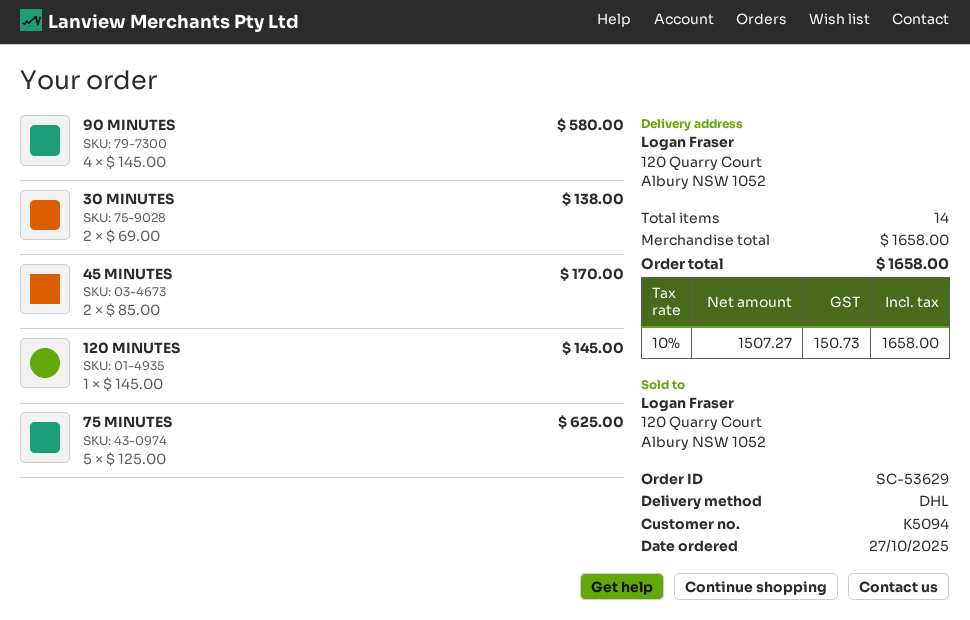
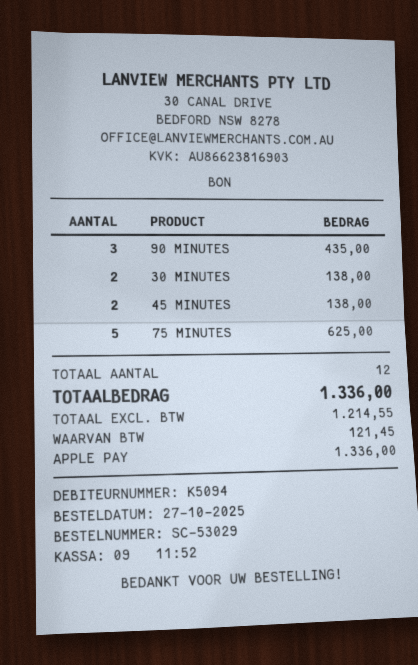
order number: SC-53629 -> SC-53029
90 MINUTES: 4 for 580.00 -> 3 for 435.00
45 MINUTES: 2 for 170.00 -> 2 for 138.00
120 MINUTES: 1 for 145.00 -> none
total quantity: 14 -> 12
net: 1507.27 -> 1214.55
tax: 150.73 -> 121.45
total: 1658.00 -> 1336.00

